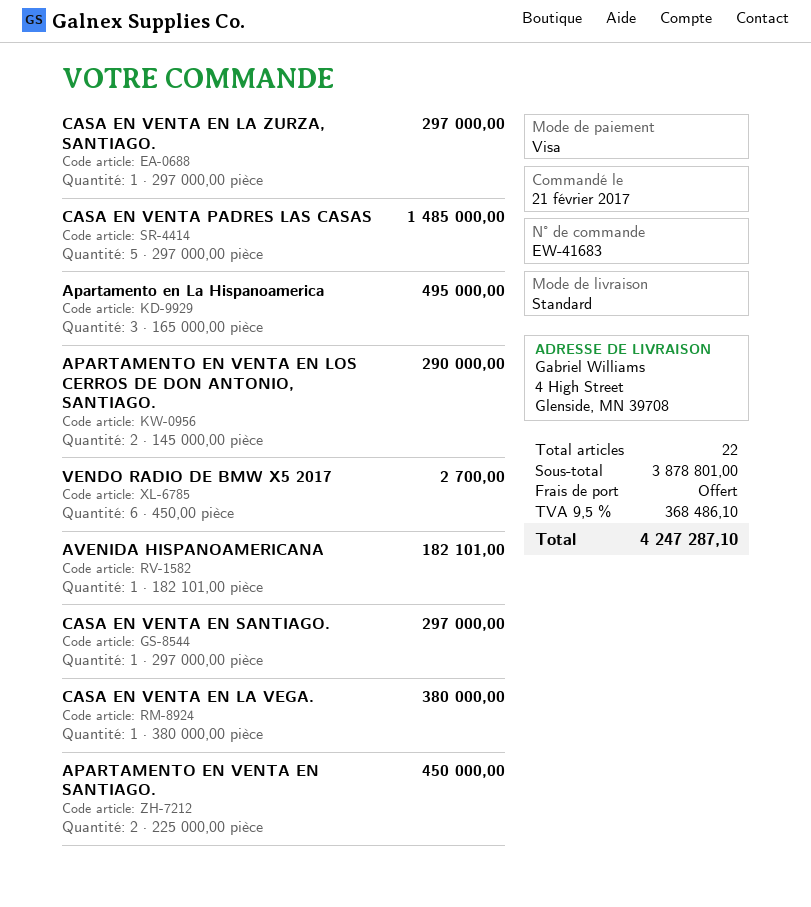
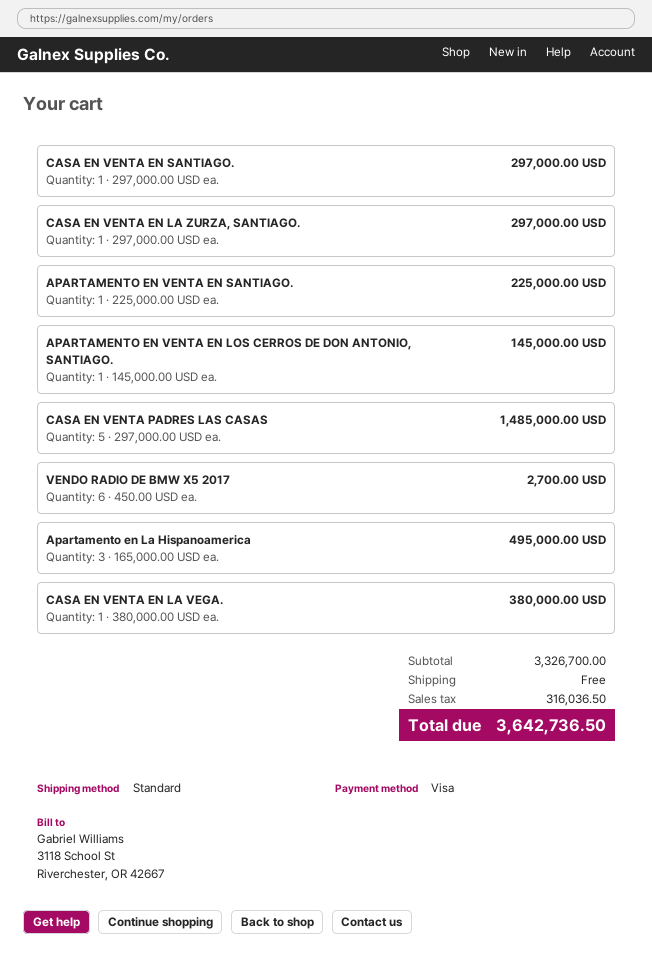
APARTAMENTO EN VENTA EN LOS CERROS DE DON ANTONIO, SANTIAGO.: 2 x 145000.00 = 290000.00 -> 1 x 145000.00 = 145000.00
AVENIDA HISPANOAMERICANA: 1 x 182101.00 = 182101.00 -> none
APARTAMENTO EN VENTA EN SANTIAGO.: 2 x 225000.00 = 450000.00 -> 1 x 225000.00 = 225000.00
subtotal: 3878801.00 -> 3326700.00
tax: 368486.10 -> 316036.50
total: 4247287.10 -> 3642736.50

